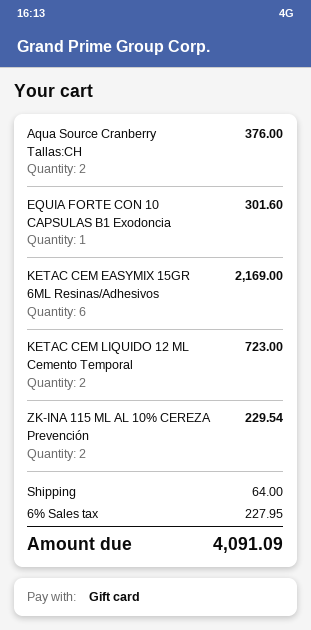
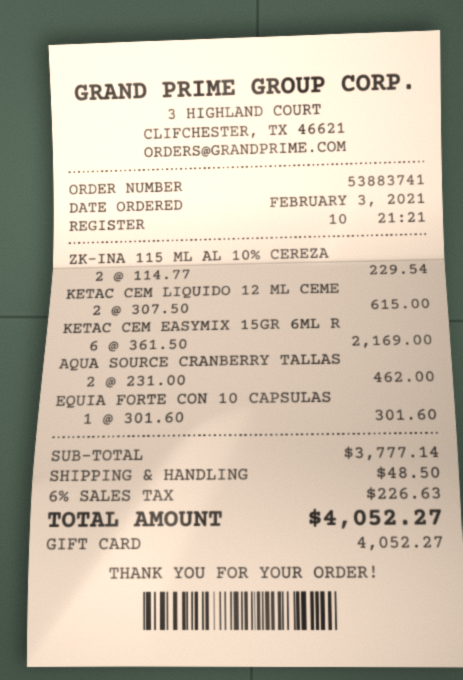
Aqua Source Cranberry Tallas:CH: 2 for 376.00 -> 2 for 462.00
KETAC CEM LIQUIDO 12 ML Cemento Temporal: 2 for 723.00 -> 2 for 615.00
shipping: 64.00 -> 48.50
tax: 6% = 227.95 -> 6% = 226.63
total: 4091.09 -> 4052.27

